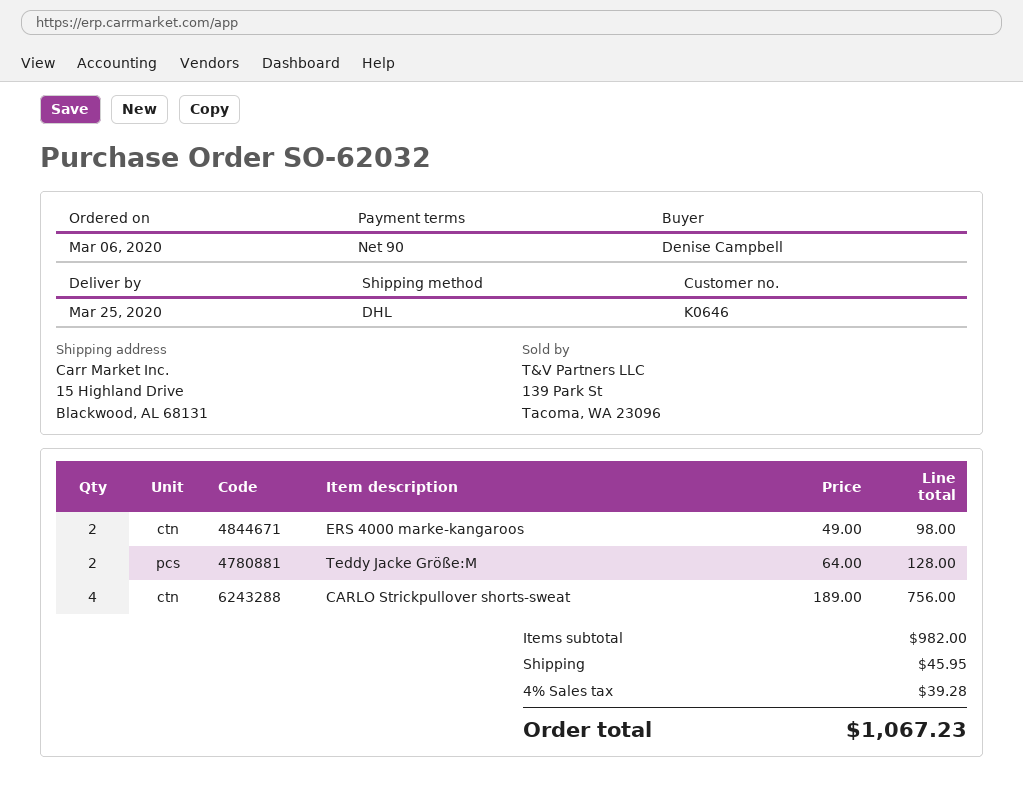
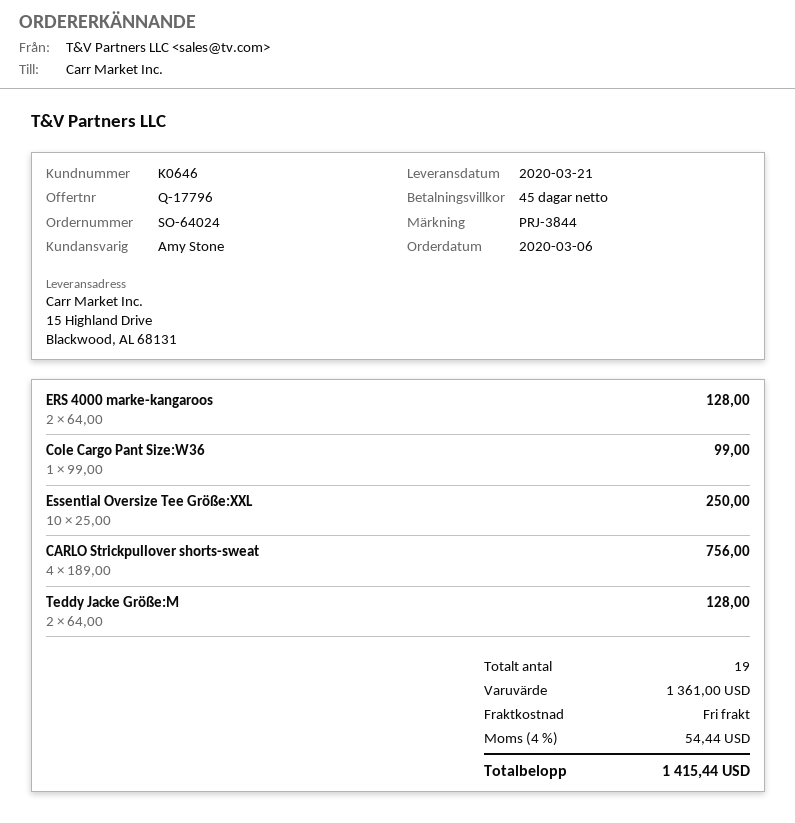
order number: SO-62032 -> SO-64024
delivery date: 2020-03-25 -> 2020-03-21
payment terms: 90 days -> 45 days
ERS 4000 marke-kangaroos: 2 x 49.00 = 98.00 -> 2 x 64.00 = 128.00
Cole Cargo Pant Size:W36: none -> 1 x 99.00 = 99.00
Essential Oversize Tee Größe:XXL: none -> 10 x 25.00 = 250.00
subtotal: 982.00 -> 1361.00
shipping: 45.95 -> 0.00
tax: 4% = 39.28 -> 4% = 54.44
total: 1067.23 -> 1415.44

